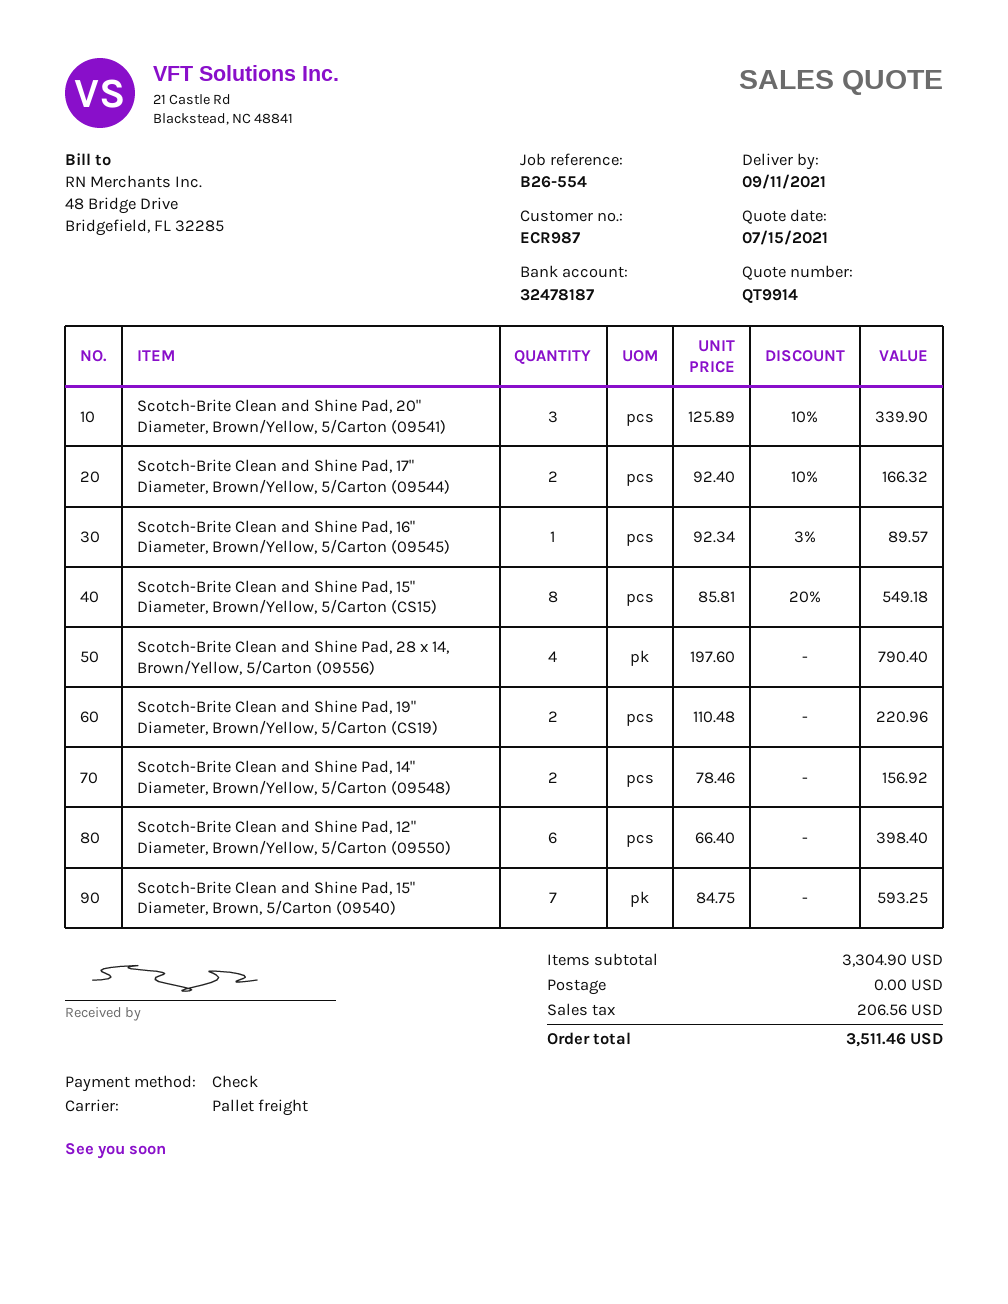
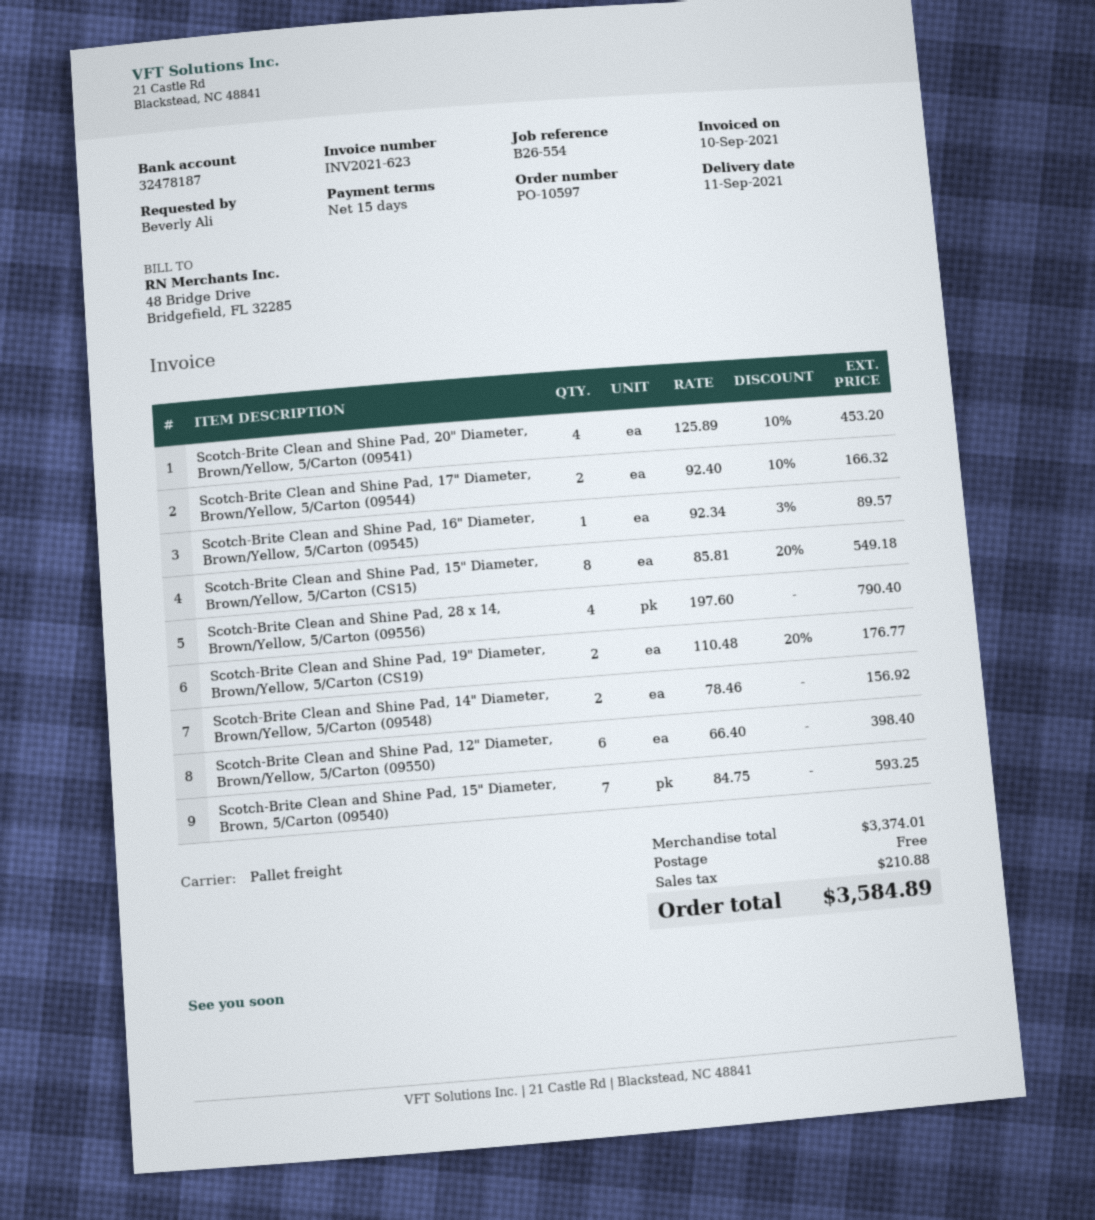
Scotch-Brite Clean and Shine Pad, 20" Diameter, Brown/Yellow, 5/Carton (09541): 3 x 125.89 - 10% = 339.90 -> 4 x 125.89 - 10% = 453.20
Scotch-Brite Clean and Shine Pad, 19" Diameter, Brown/Yellow, 5/Carton (CS19): 2 x 110.48 = 220.96 -> 2 x 110.48 - 20% = 176.77
subtotal: 3304.90 -> 3374.01
tax: 206.56 -> 210.88
total: 3511.46 -> 3584.89

